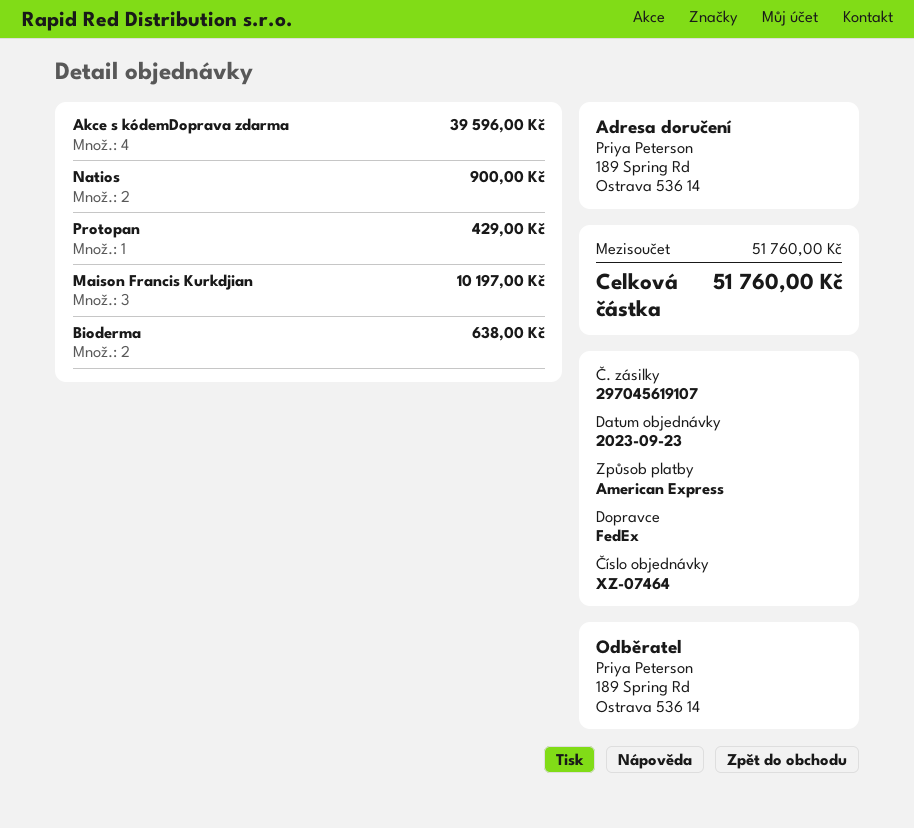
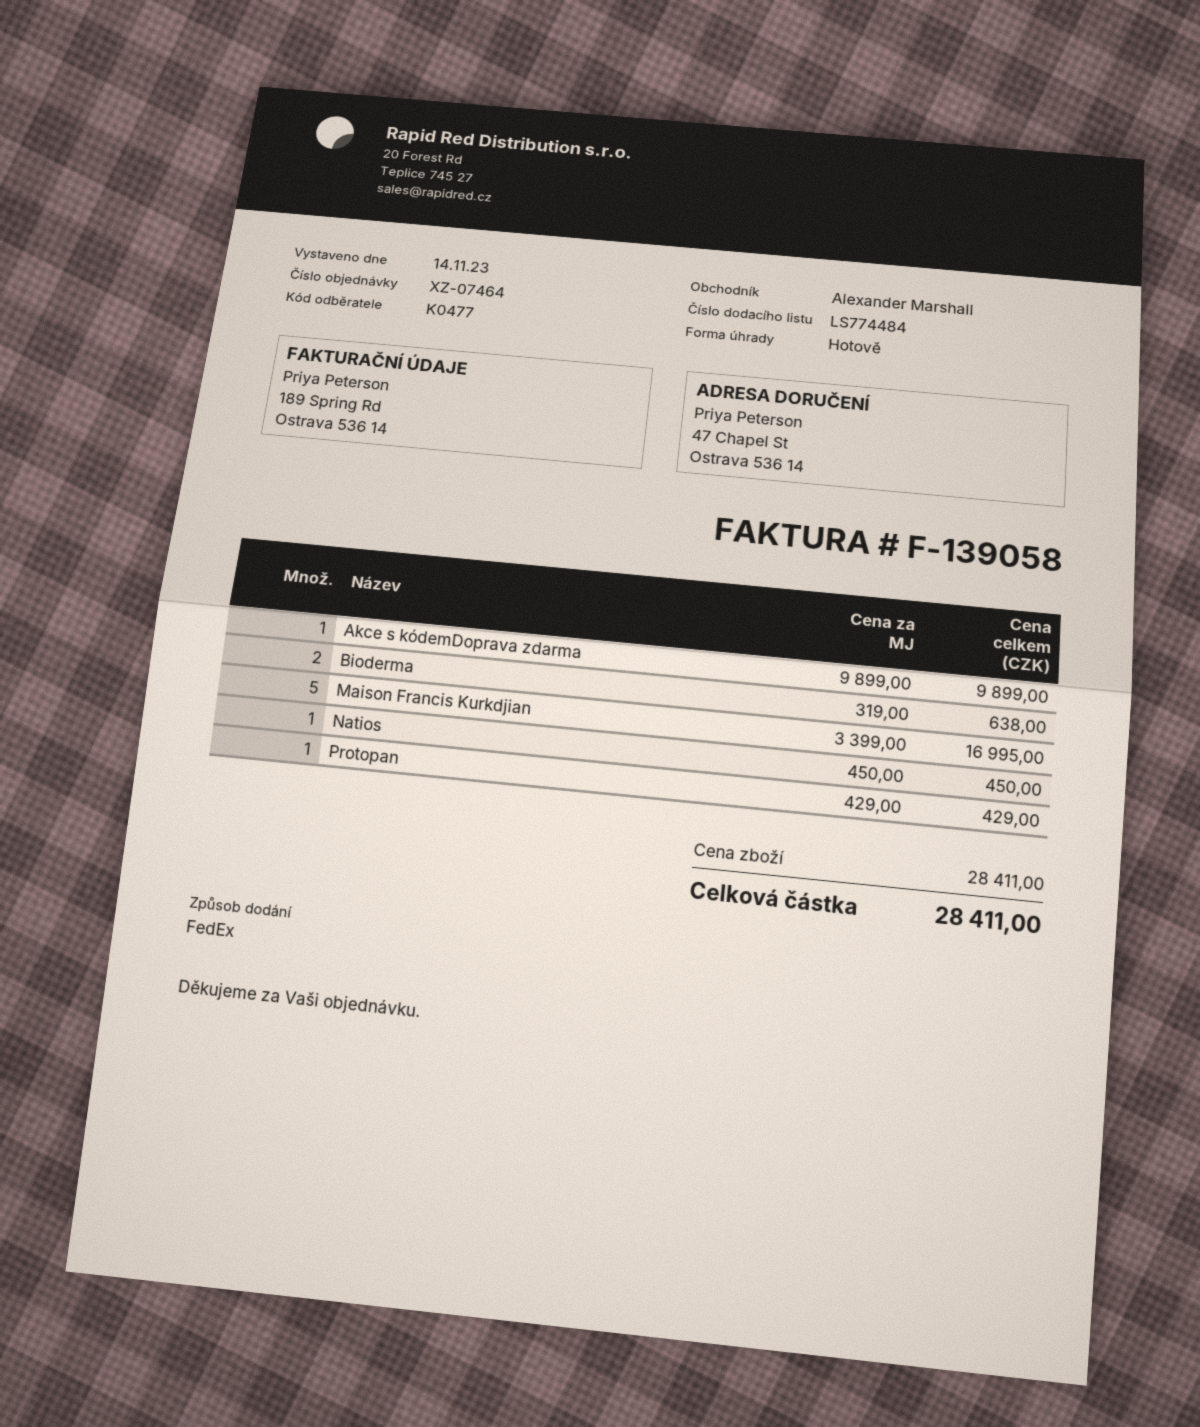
payment method: American Express -> cash
ship to: 189 Spring Rd, Ostrava 536 14 -> 47 Chapel St, Ostrava 536 14
Akce s kódemDoprava zdarma: 4 for 39596.00 -> 1 for 9899.00
Natios: 2 for 900.00 -> 1 for 450.00
Maison Francis Kurkdjian: 3 for 10197.00 -> 5 for 16995.00
subtotal: 51760.00 -> 28411.00
total: 51760.00 -> 28411.00

